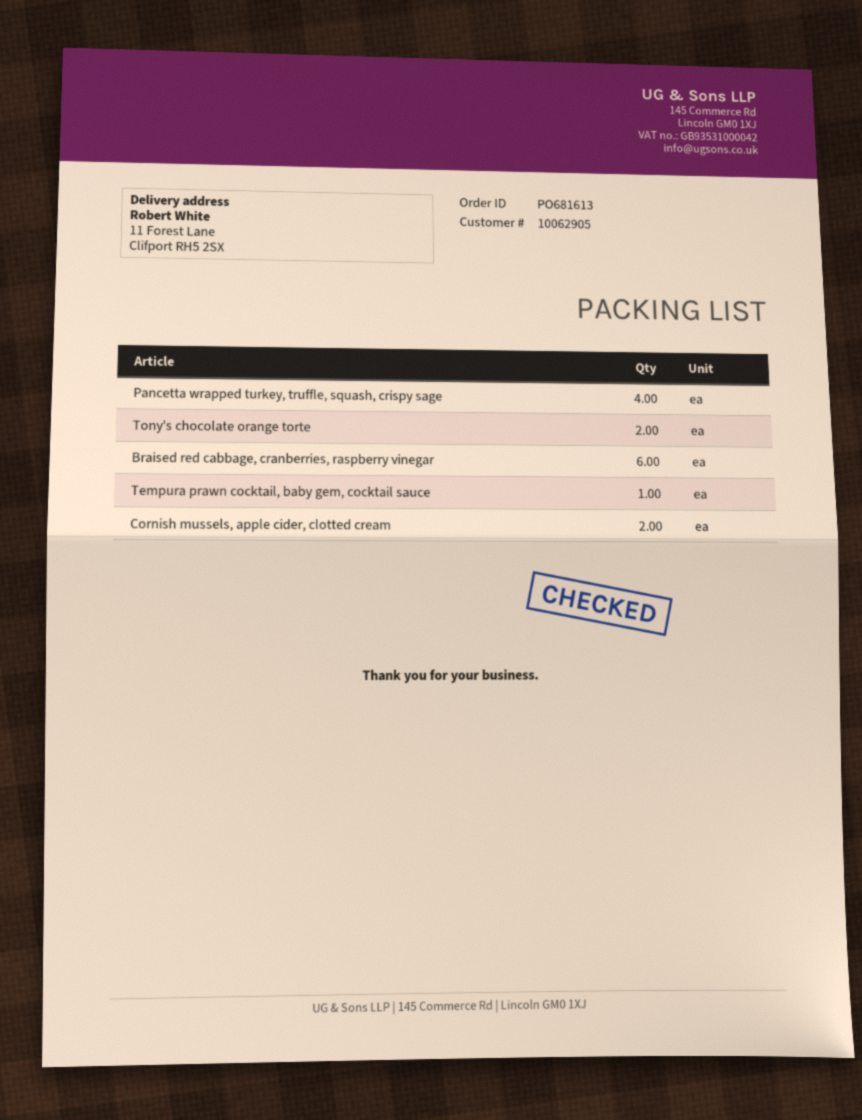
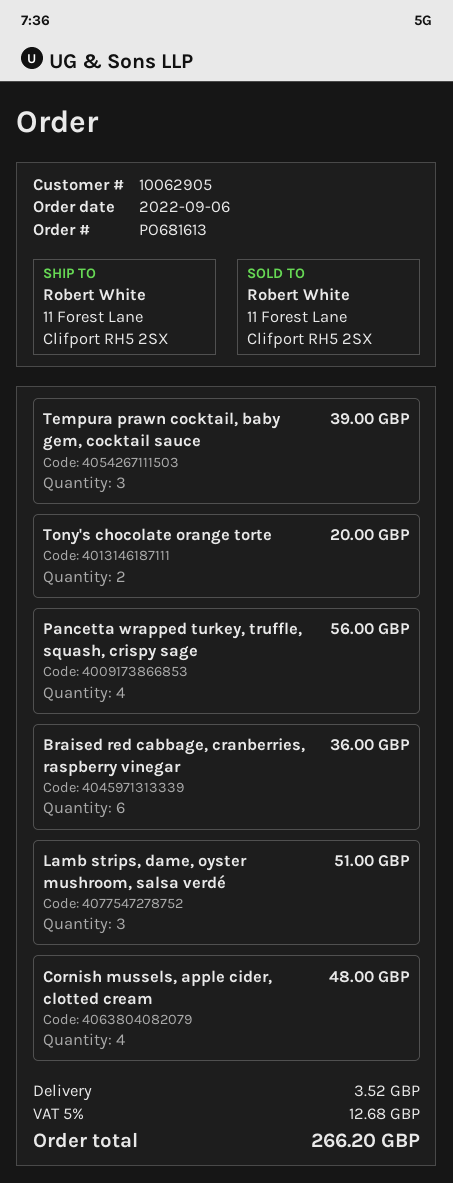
Tempura prawn cocktail, baby gem, cocktail sauce: 1 -> 3
Cornish mussels, apple cider, clotted cream: 2 -> 4
Lamb strips, dame, oyster mushroom, salsa verdé: none -> 3

